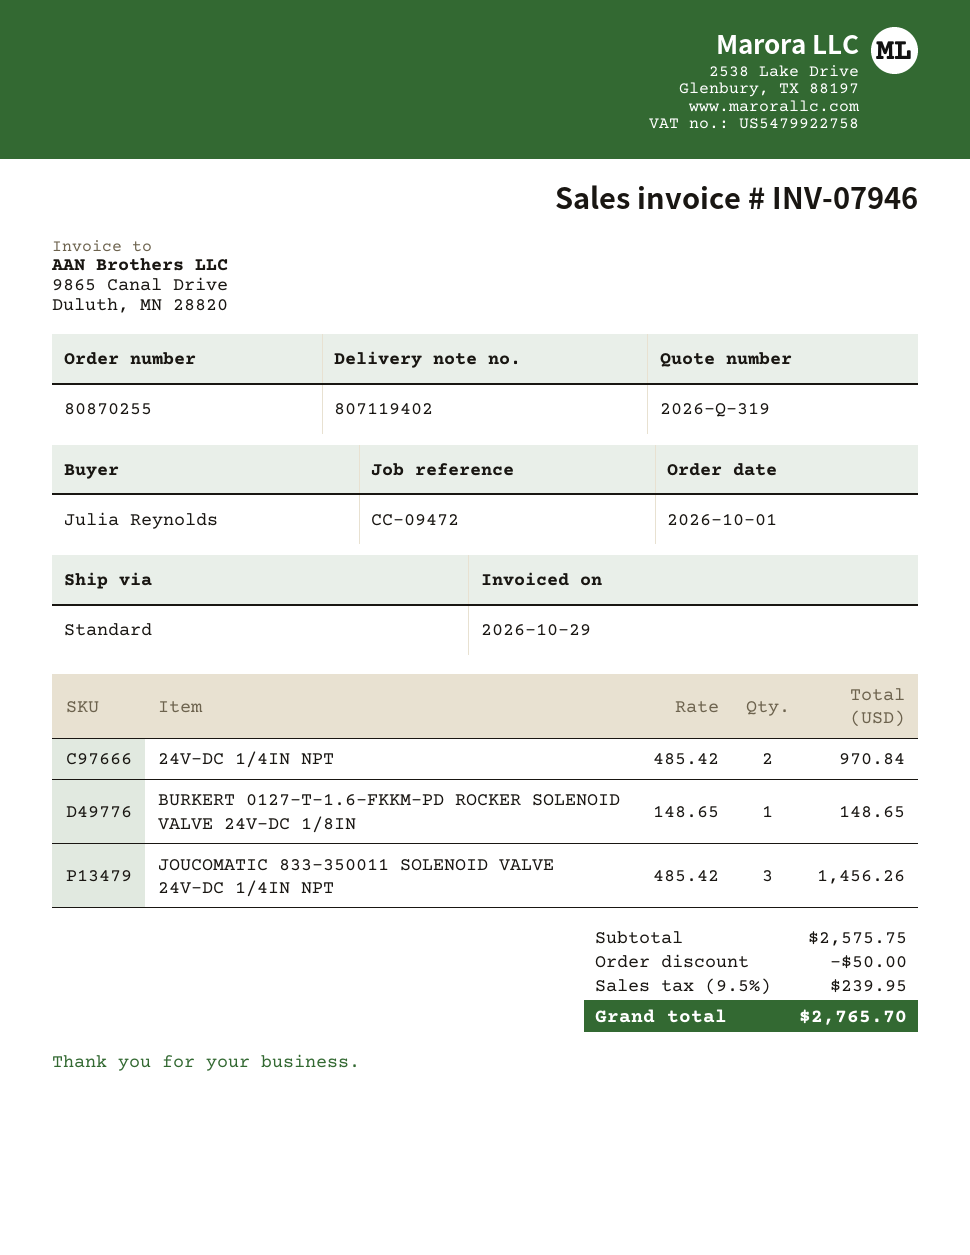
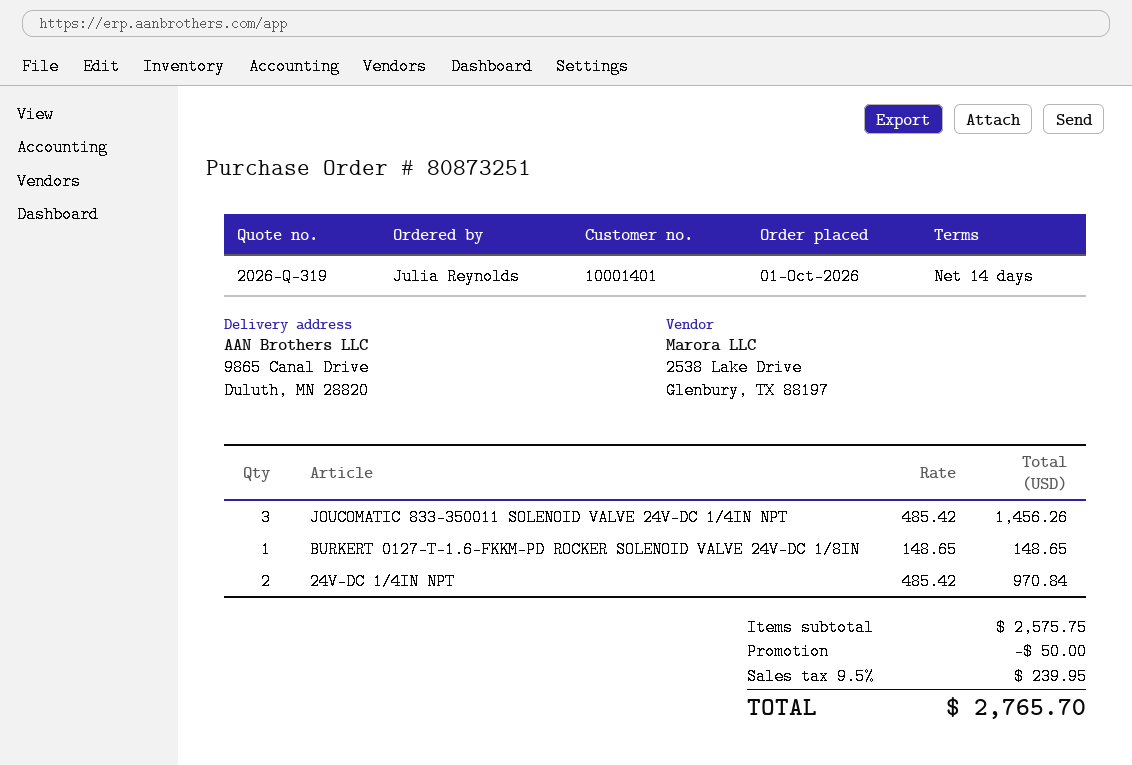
order number: 80870255 -> 80873251

